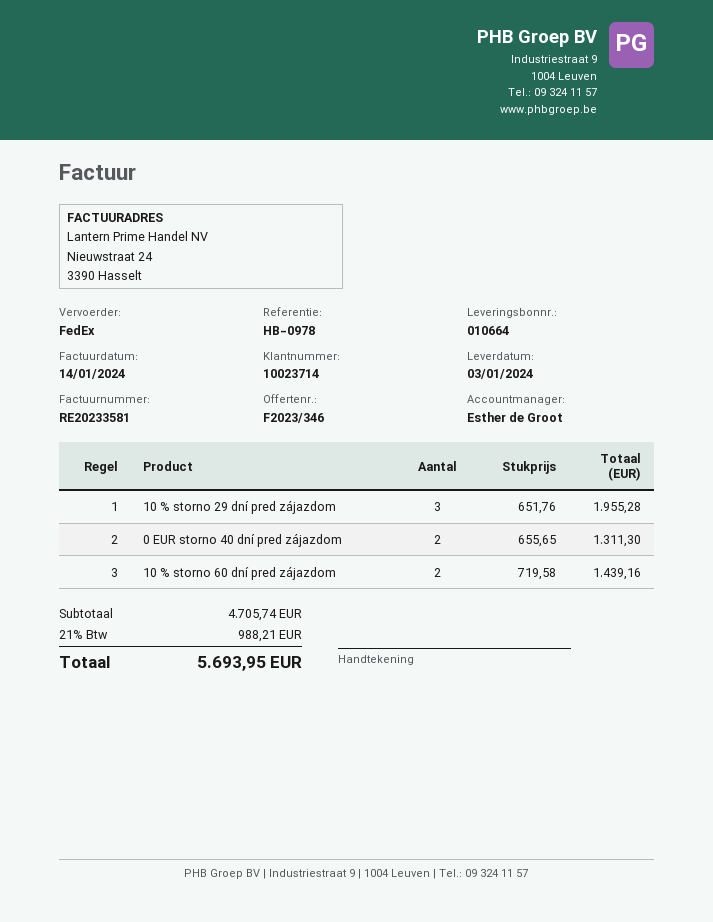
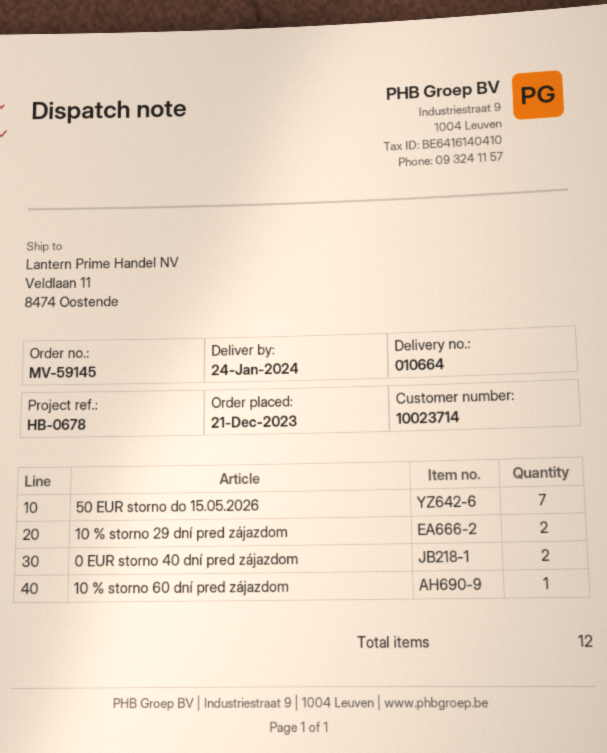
delivery date: 2024-01-03 -> 2024-01-24
reference: HB-0978 -> HB-0678
10 % storno 29 dní pred zájazdom: 3 -> 2
10 % storno 60 dní pred zájazdom: 2 -> 1
50 EUR storno do 15.05.2026: none -> 7

